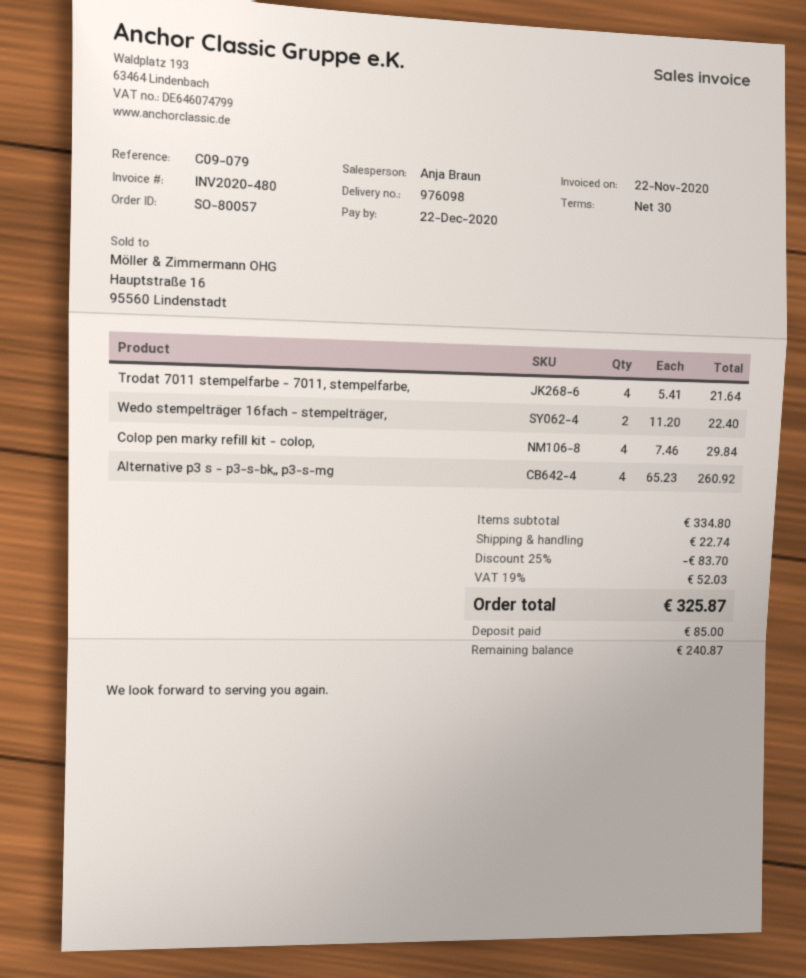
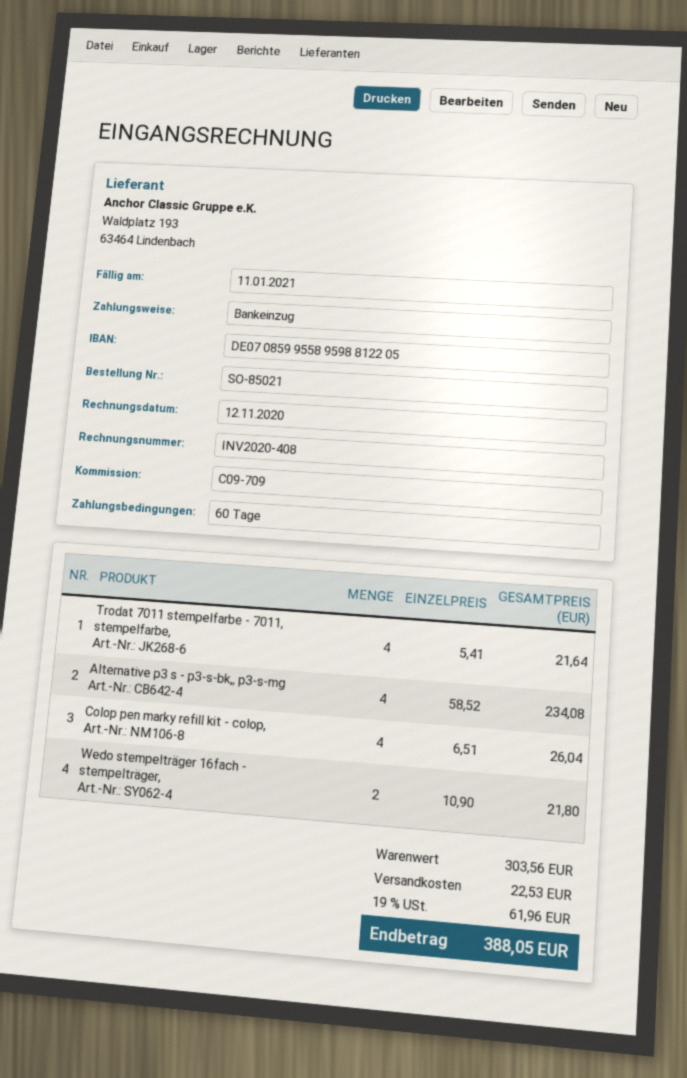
order number: SO-80057 -> SO-85021
invoice number: INV2020-480 -> INV2020-408
invoice date: 2020-11-22 -> 2020-11-12
payment terms: 30 days -> 60 days
due date: 2020-12-22 -> 2021-01-11
reference: C09-079 -> C09-709
Wedo stempelträger 16fach - stempelträger,: 2 x 11.20 = 22.40 -> 2 x 10.90 = 21.80
Colop pen marky refill kit - colop,: 4 x 7.46 = 29.84 -> 4 x 6.51 = 26.04
Alternative p3 s - p3-s-bk,, p3-s-mg: 4 x 65.23 = 260.92 -> 4 x 58.52 = 234.08
subtotal: 334.80 -> 303.56
discount: 25% = 83.70 -> none
shipping: 22.74 -> 22.53
tax: 19% = 52.03 -> 19% = 61.96
total: 325.87 -> 388.05

